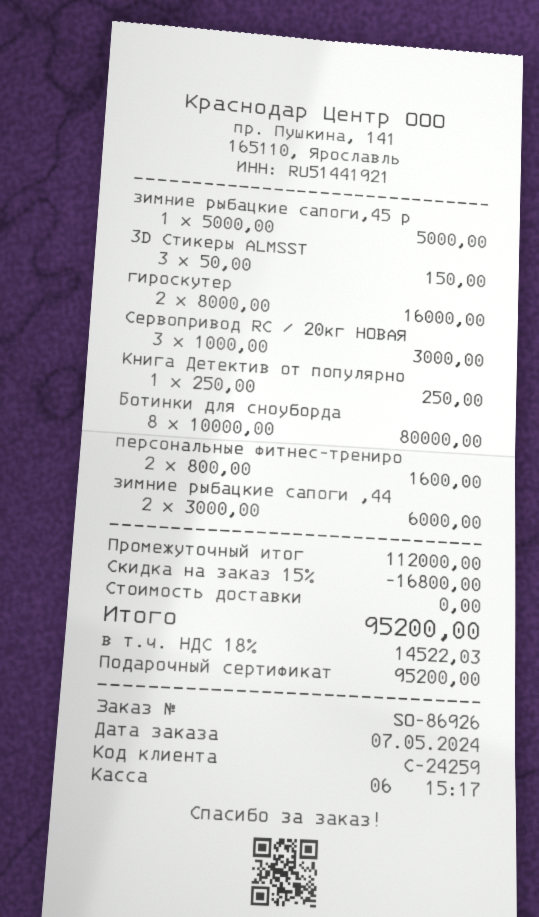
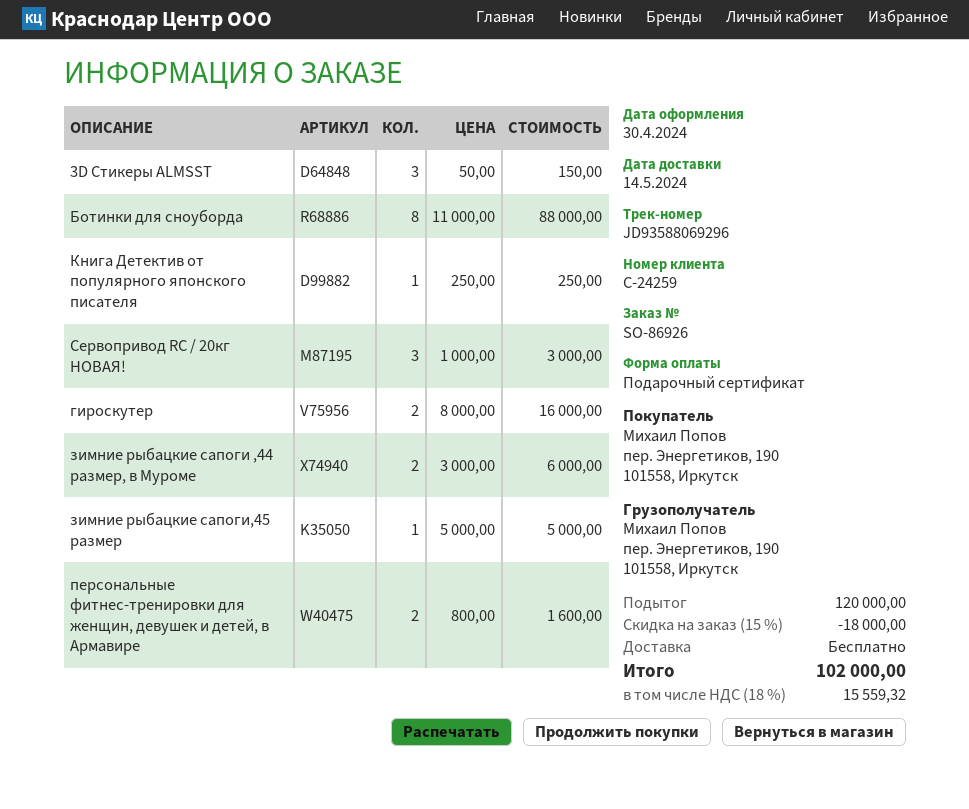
order date: 2024-05-07 -> 2024-04-30
Ботинки для сноуборда: 8 x 10000.00 = 80000.00 -> 8 x 11000.00 = 88000.00
subtotal: 112000.00 -> 120000.00
discount: 15% = 16800.00 -> 15% = 18000.00
tax: 18% = 14522.03 -> 18% = 15559.32
total: 95200.00 -> 102000.00

